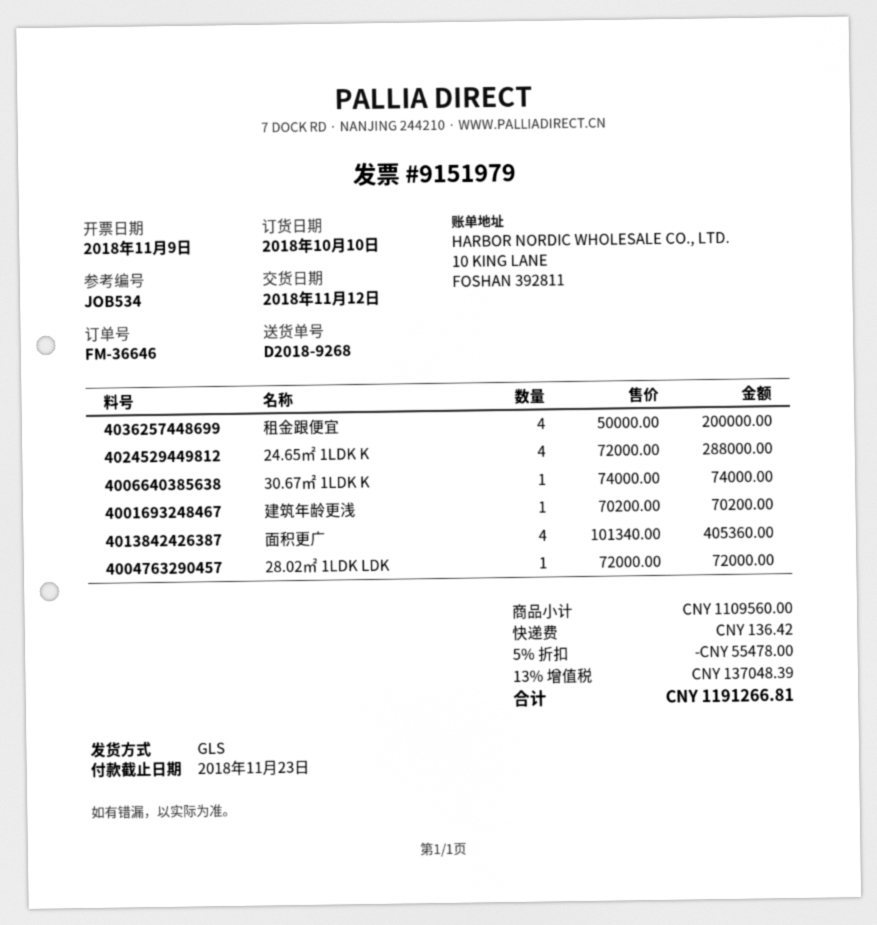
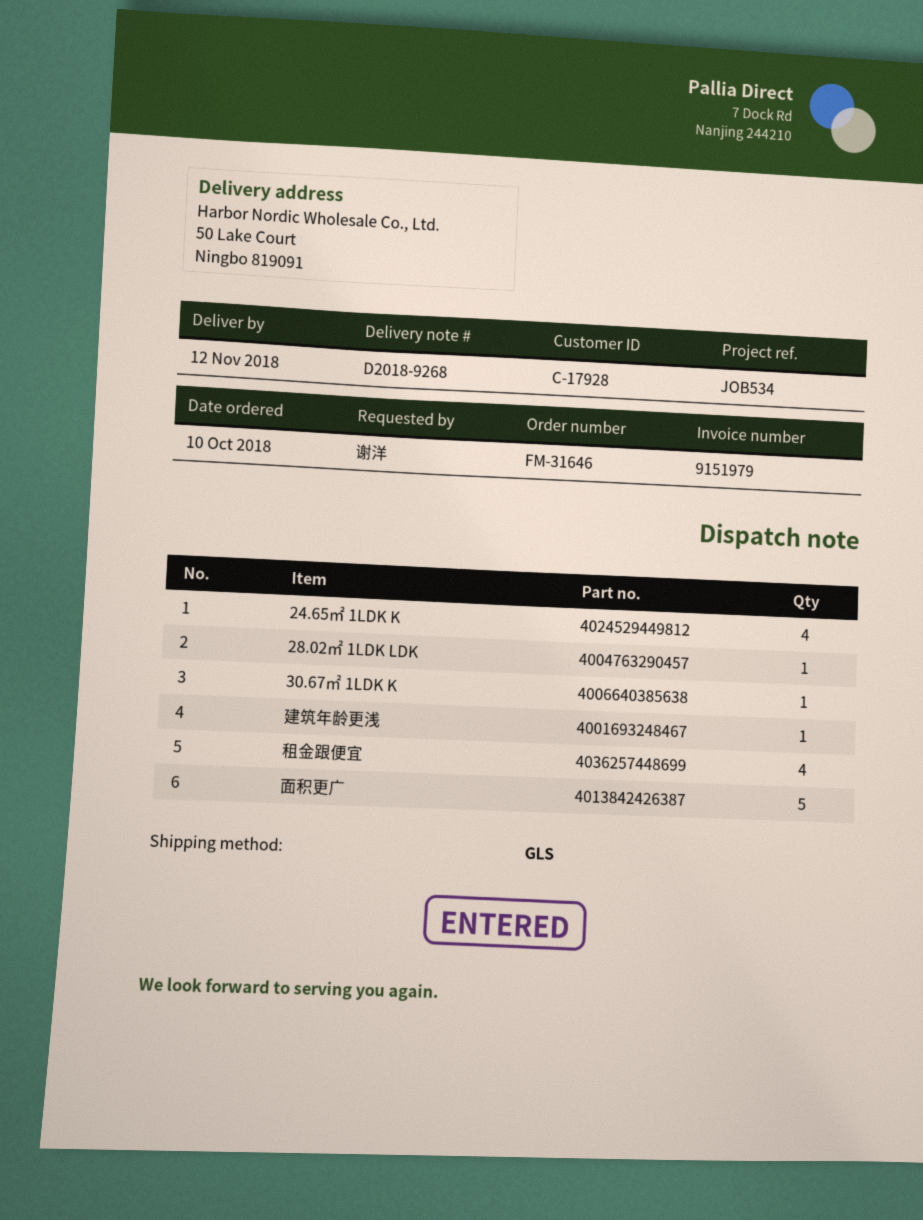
order number: FM-36646 -> FM-31646
面积更广: 4 -> 5

